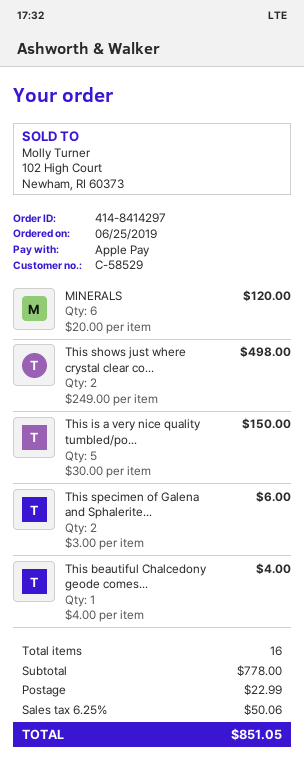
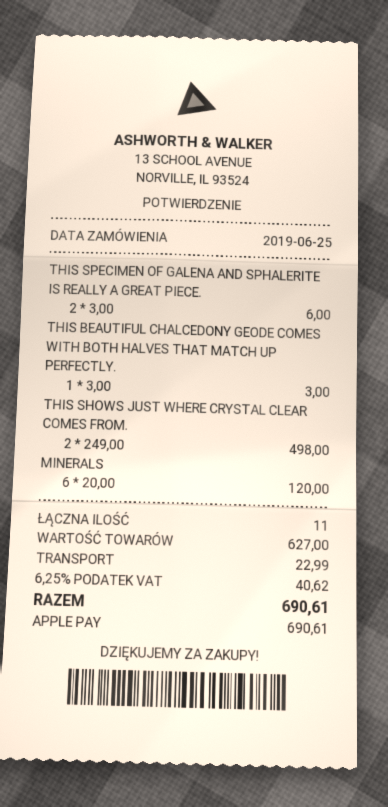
This is a very nice quality tumbled/po...: 5 x 30.00 = 150.00 -> none
This beautiful Chalcedony geode comes...: 1 x 4.00 = 4.00 -> 1 x 3.00 = 3.00
total quantity: 16 -> 11
subtotal: 778.00 -> 627.00
tax: 6.25% = 50.06 -> 6.25% = 40.62
total: 851.05 -> 690.61

